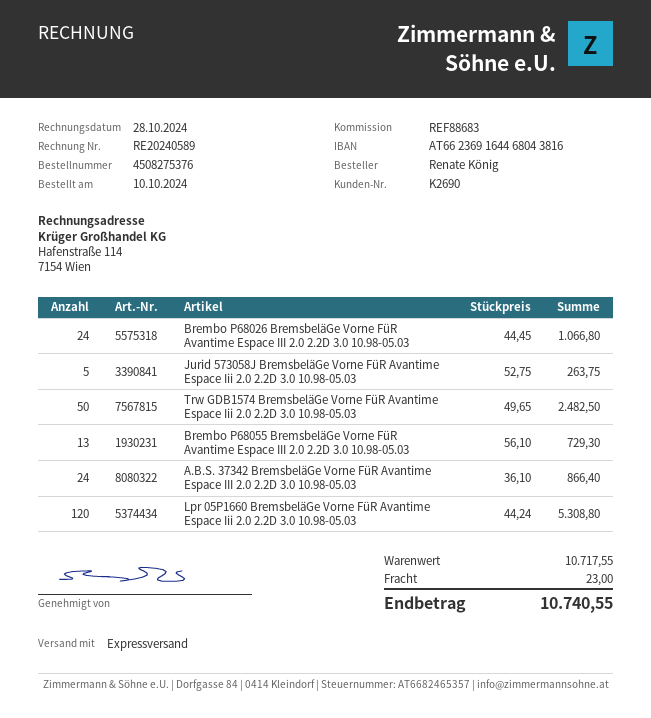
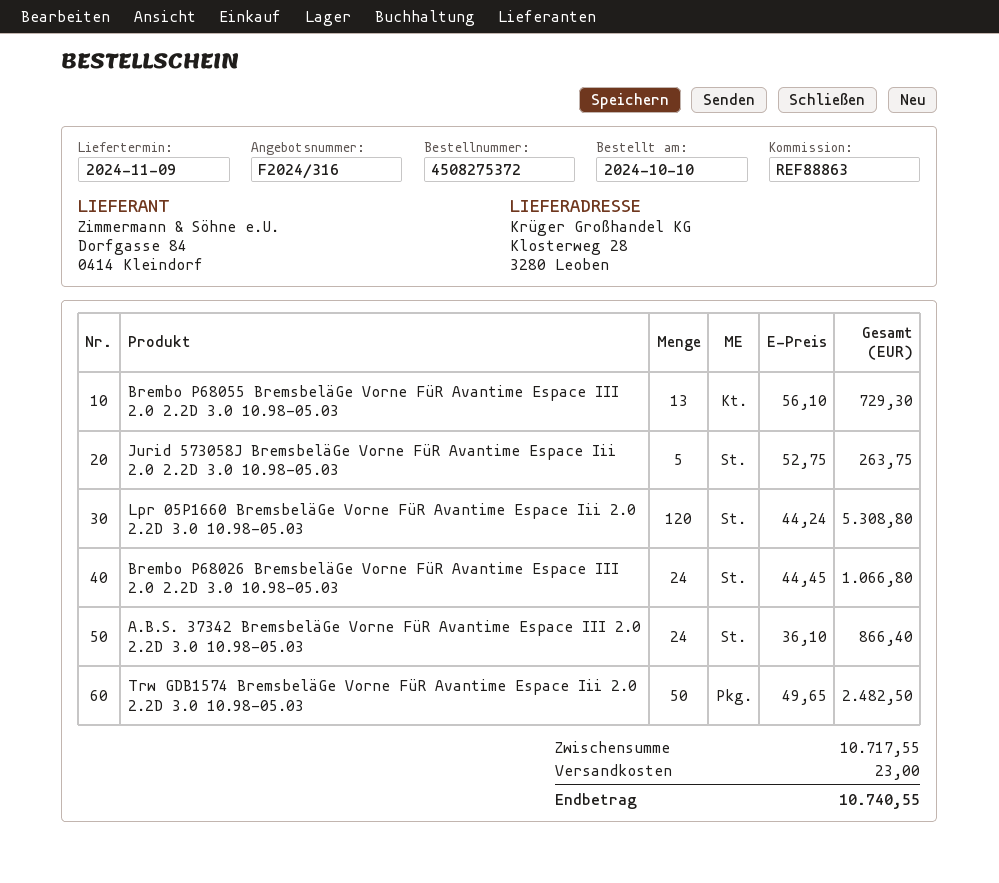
order number: 4508275376 -> 4508275372
reference: REF88683 -> REF88863

